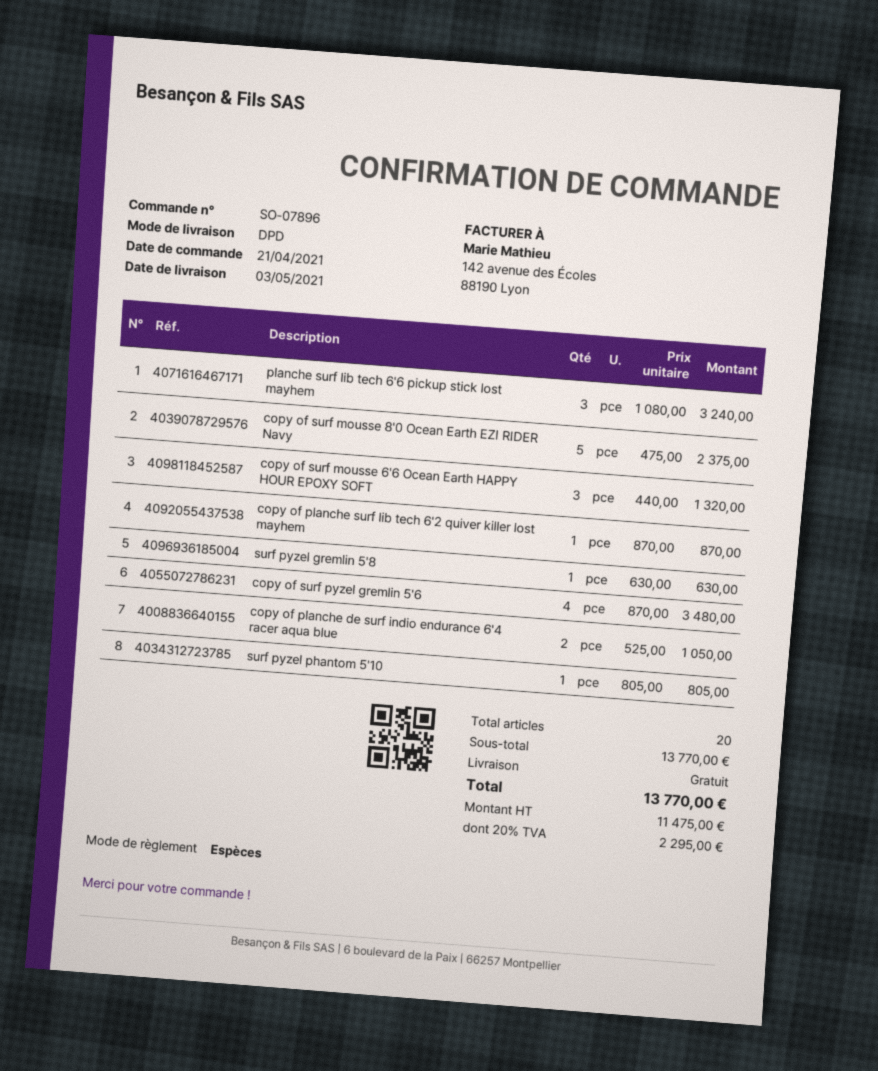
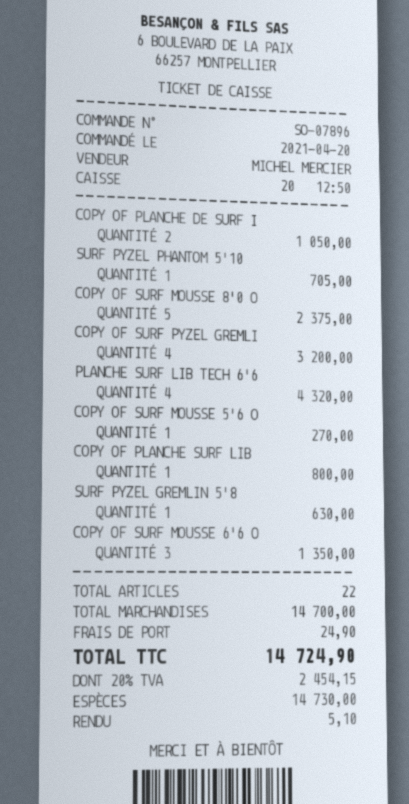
order date: 2021-04-21 -> 2021-04-20
planche surf lib tech 6'6 pickup stick lost mayhem: 3 for 3240.00 -> 4 for 4320.00
copy of surf mousse 6'6 Ocean Earth HAPPY HOUR EPOXY SOFT: 3 for 1320.00 -> 3 for 1350.00
copy of planche surf lib tech 6'2 quiver killer lost mayhem: 1 for 870.00 -> 1 for 800.00
copy of surf pyzel gremlin 5'6: 4 for 3480.00 -> 4 for 3200.00
surf pyzel phantom 5'10: 1 for 805.00 -> 1 for 705.00
COPY OF SURF MOUSSE 5'6 O: none -> 1 for 270.00
total quantity: 20 -> 22
subtotal: 13770.00 -> 14700.00
shipping: 0.00 -> 24.90
tax: 20% = 2295.00 -> 20% = 2454.15
total: 13770.00 -> 14724.90

